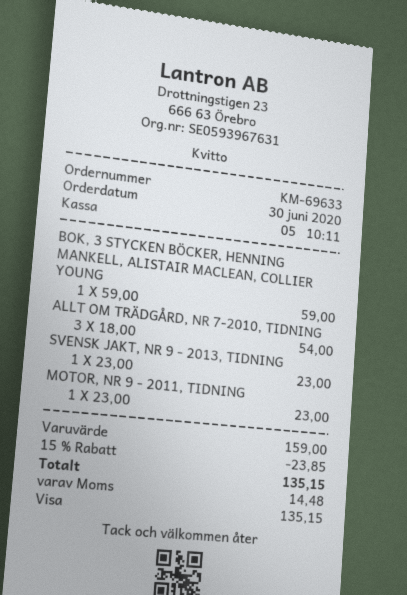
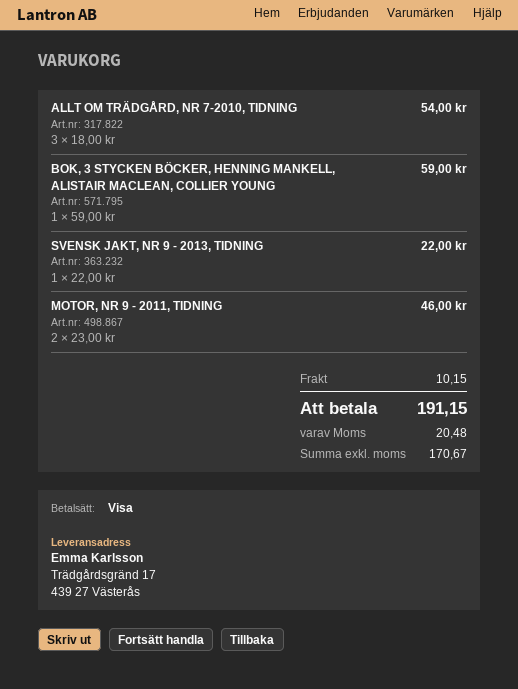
SVENSK JAKT, NR 9 - 2013, TIDNING: 1 x 23.00 = 23.00 -> 1 x 22.00 = 22.00
MOTOR, NR 9 - 2011, TIDNING: 1 x 23.00 = 23.00 -> 2 x 23.00 = 46.00
discount: 15% = 23.85 -> none
shipping: none -> 10.15
tax: 14.48 -> 20.48
total: 135.15 -> 191.15

